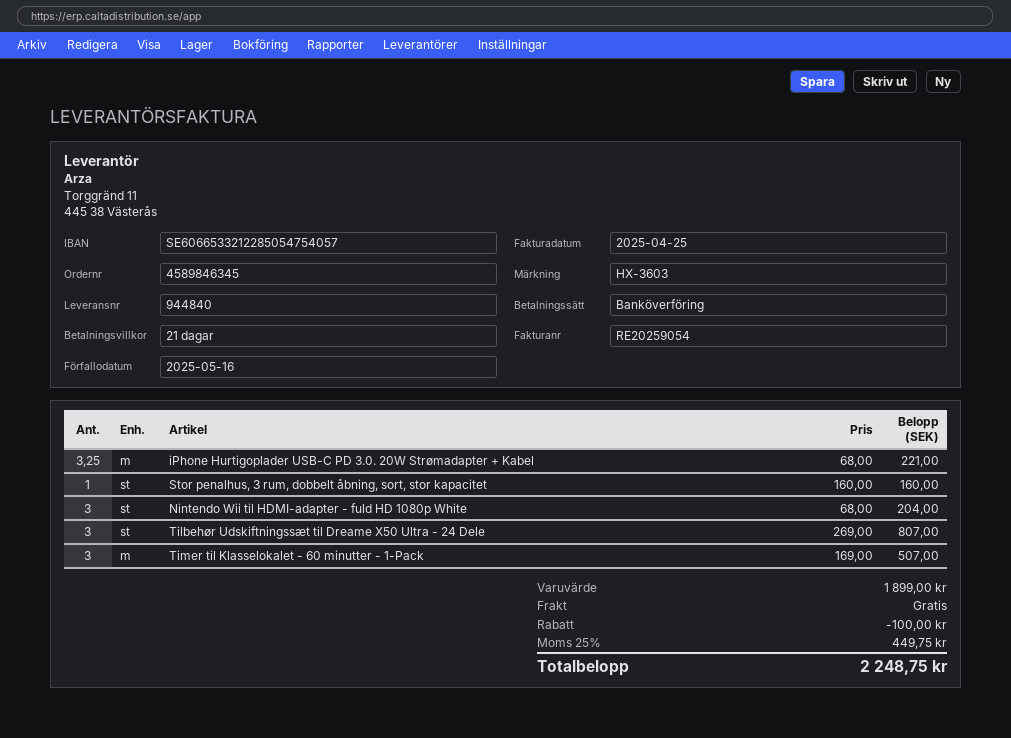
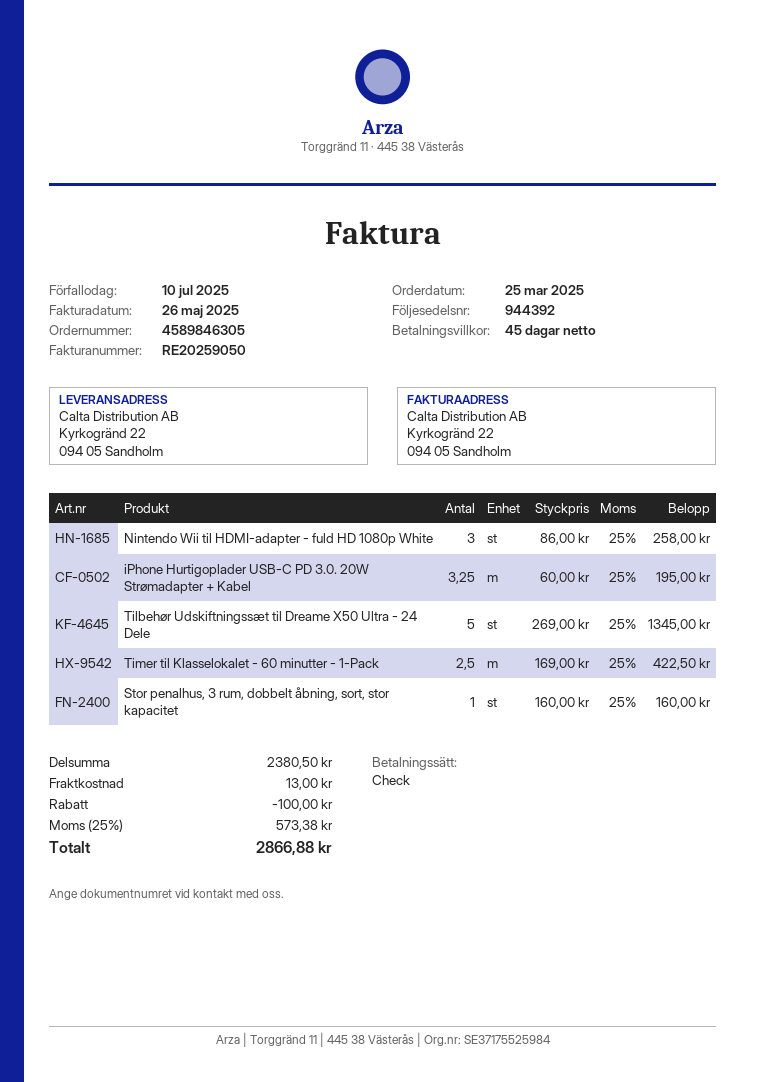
order number: 4589846345 -> 4589846305
delivery note number: 944840 -> 944392
invoice number: RE20259054 -> RE20259050
invoice date: 2025-04-25 -> 2025-05-26
payment terms: 21 days -> 45 days
due date: 2025-05-16 -> 2025-07-10
payment method: bank transfer -> cheque
iPhone Hurtigoplader USB-C PD 3.0. 20W Strømadapter + Kabel: 3.25 x 68.00 = 221.00 -> 3.25 x 60.00 = 195.00
Nintendo Wii til HDMI-adapter - fuld HD 1080p White: 3 x 68.00 = 204.00 -> 3 x 86.00 = 258.00
Tilbehør Udskiftningssæt til Dreame X50 Ultra - 24 Dele: 3 x 269.00 = 807.00 -> 5 x 269.00 = 1345.00
Timer til Klasselokalet - 60 minutter - 1-Pack: 3 x 169.00 = 507.00 -> 2.5 x 169.00 = 422.50
subtotal: 1899.00 -> 2380.50
shipping: 0.00 -> 13.00
tax: 25% = 449.75 -> 25% = 573.38
total: 2248.75 -> 2866.88

